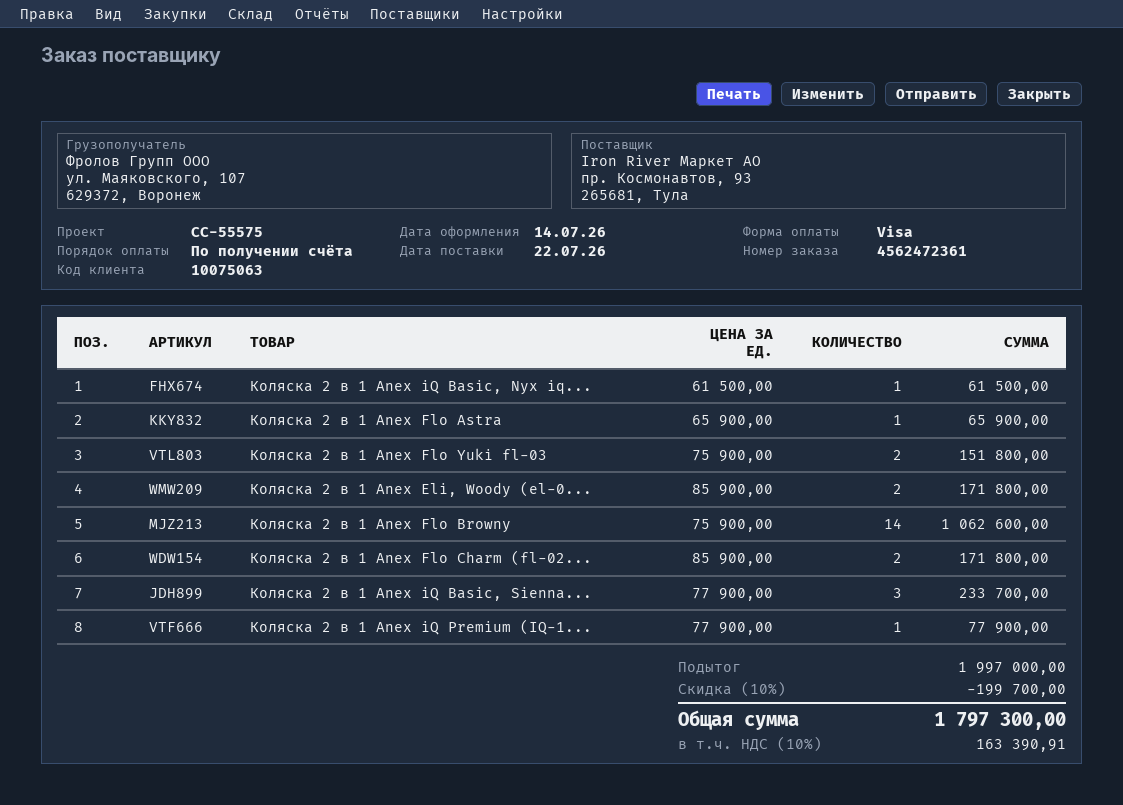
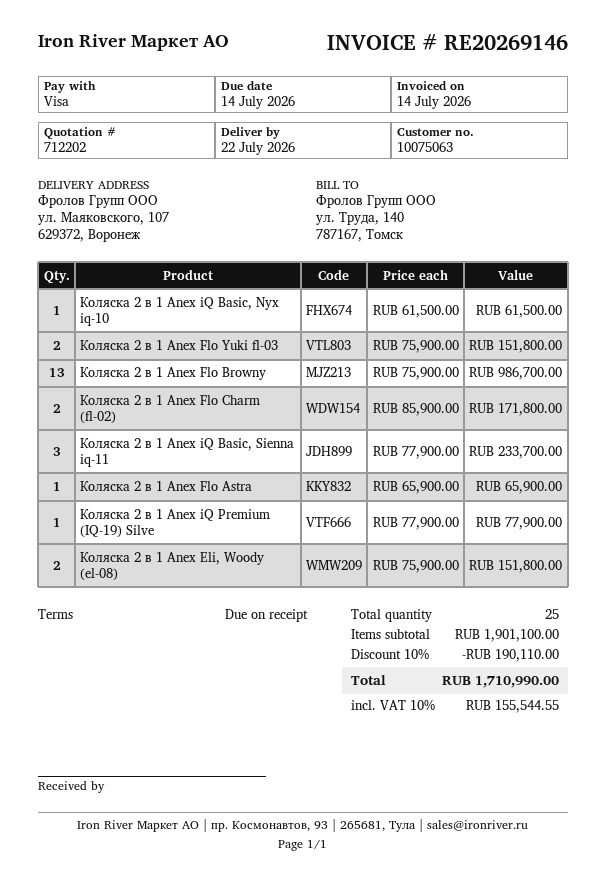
Коляска 2 в 1 Anex Eli, Woody (el-0...: 2 x 85900.00 = 171800.00 -> 2 x 75900.00 = 151800.00
Коляска 2 в 1 Anex Flo Browny: 14 x 75900.00 = 1062600.00 -> 13 x 75900.00 = 986700.00
subtotal: 1997000.00 -> 1901100.00
discount: 10% = 199700.00 -> 10% = 190110.00
tax: 10% = 163390.91 -> 10% = 155544.55
total: 1797300.00 -> 1710990.00

